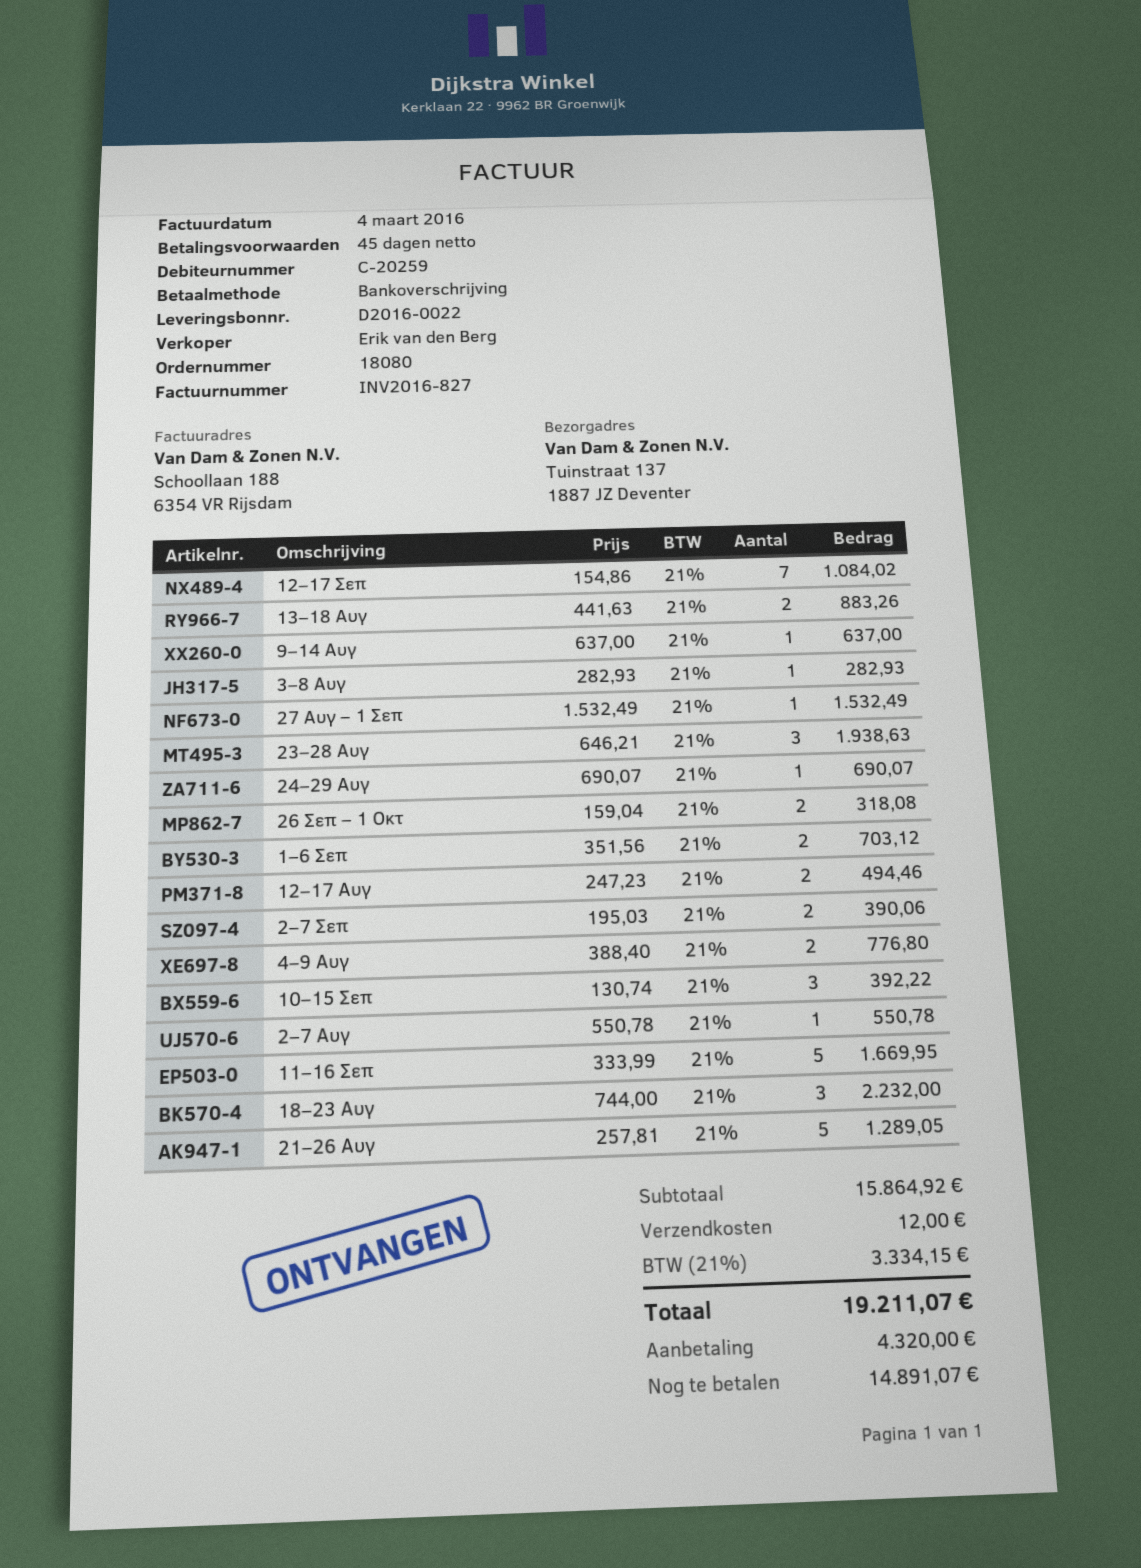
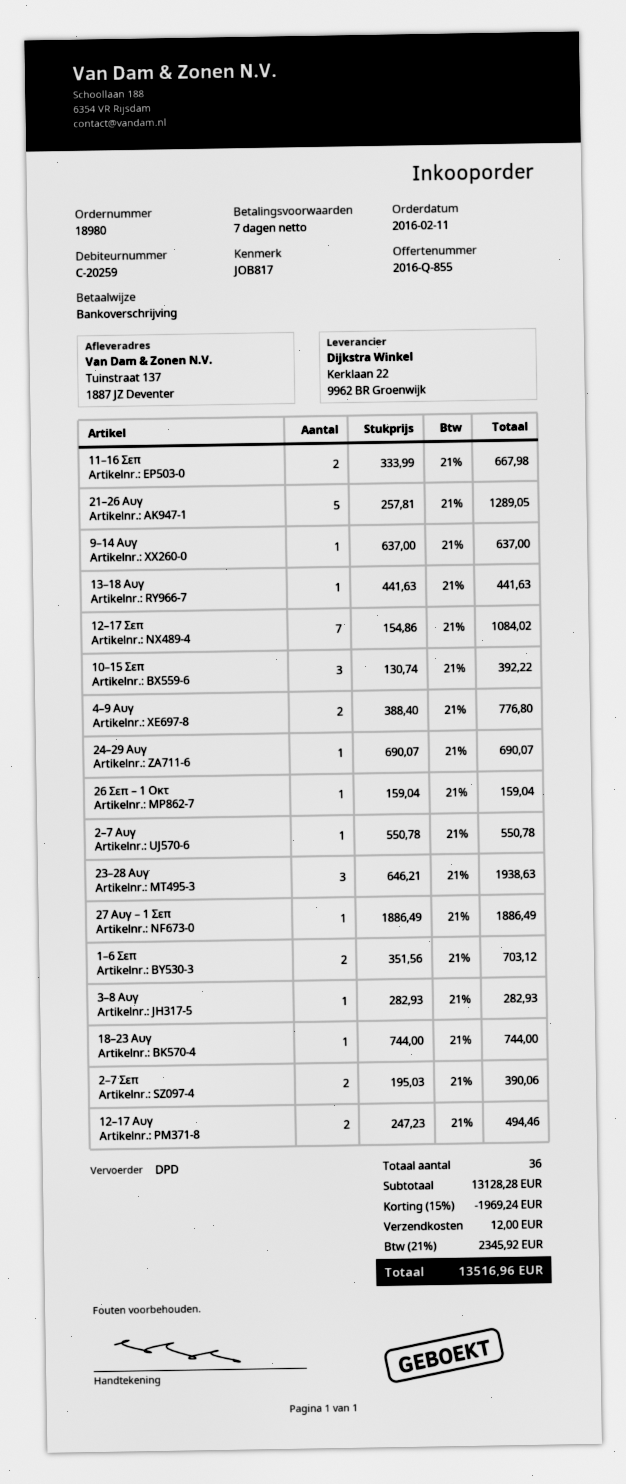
order number: 18080 -> 18980
payment terms: 45 days -> 7 days
13–18 Αυγ: 2 x 441.63 = 883.26 -> 1 x 441.63 = 441.63
27 Αυγ – 1 Σεπ: 1 x 1532.49 = 1532.49 -> 1 x 1886.49 = 1886.49
26 Σεπ – 1 Οκτ: 2 x 159.04 = 318.08 -> 1 x 159.04 = 159.04
11–16 Σεπ: 5 x 333.99 = 1669.95 -> 2 x 333.99 = 667.98
18–23 Αυγ: 3 x 744.00 = 2232.00 -> 1 x 744.00 = 744.00
subtotal: 15864.92 -> 13128.28
discount: none -> 15% = 1969.24
tax: 21% = 3334.15 -> 21% = 2345.92
total: 19211.07 -> 13516.96

